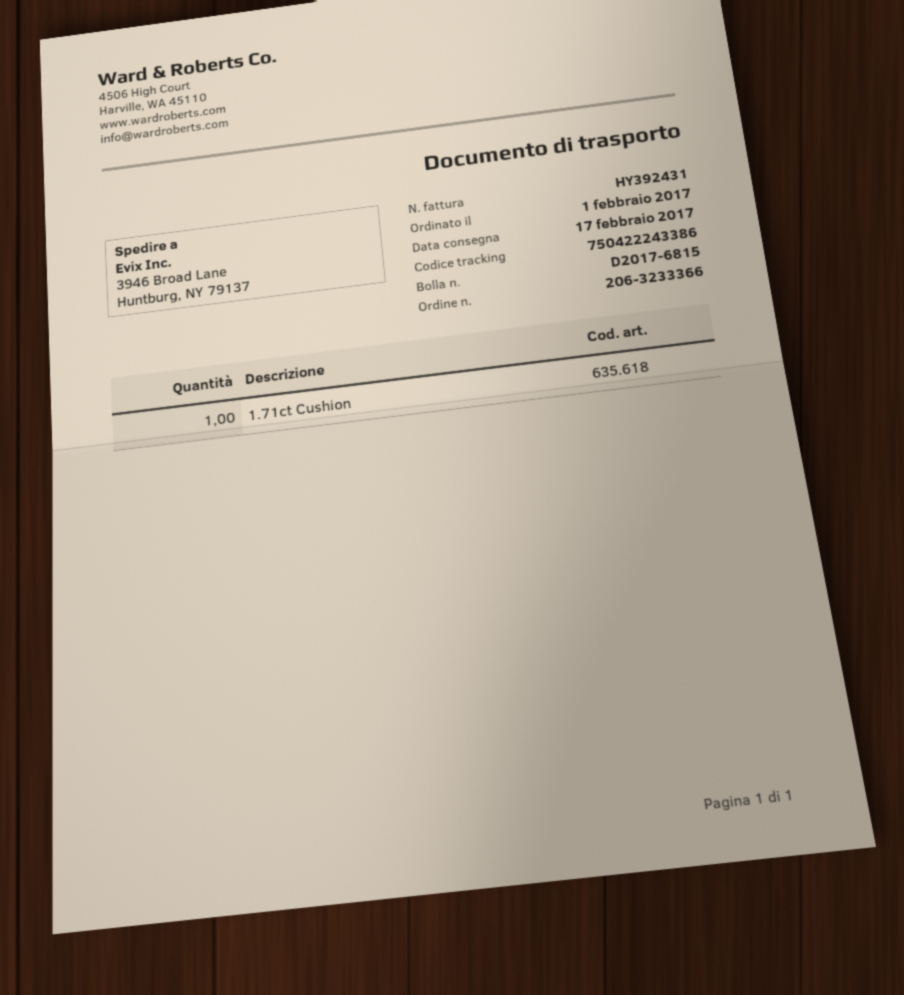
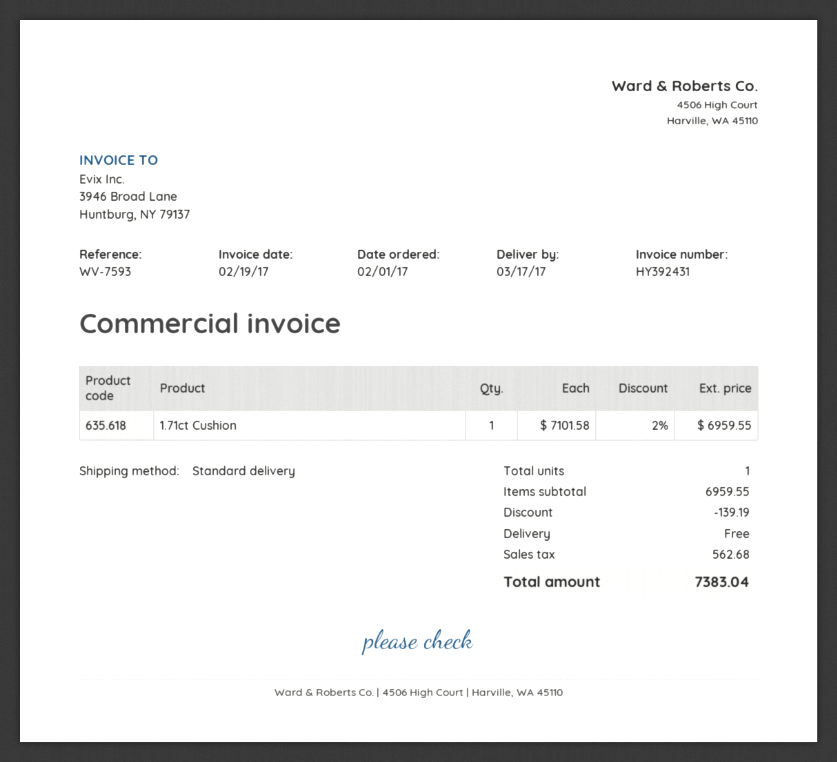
delivery date: 2017-02-17 -> 2017-03-17

